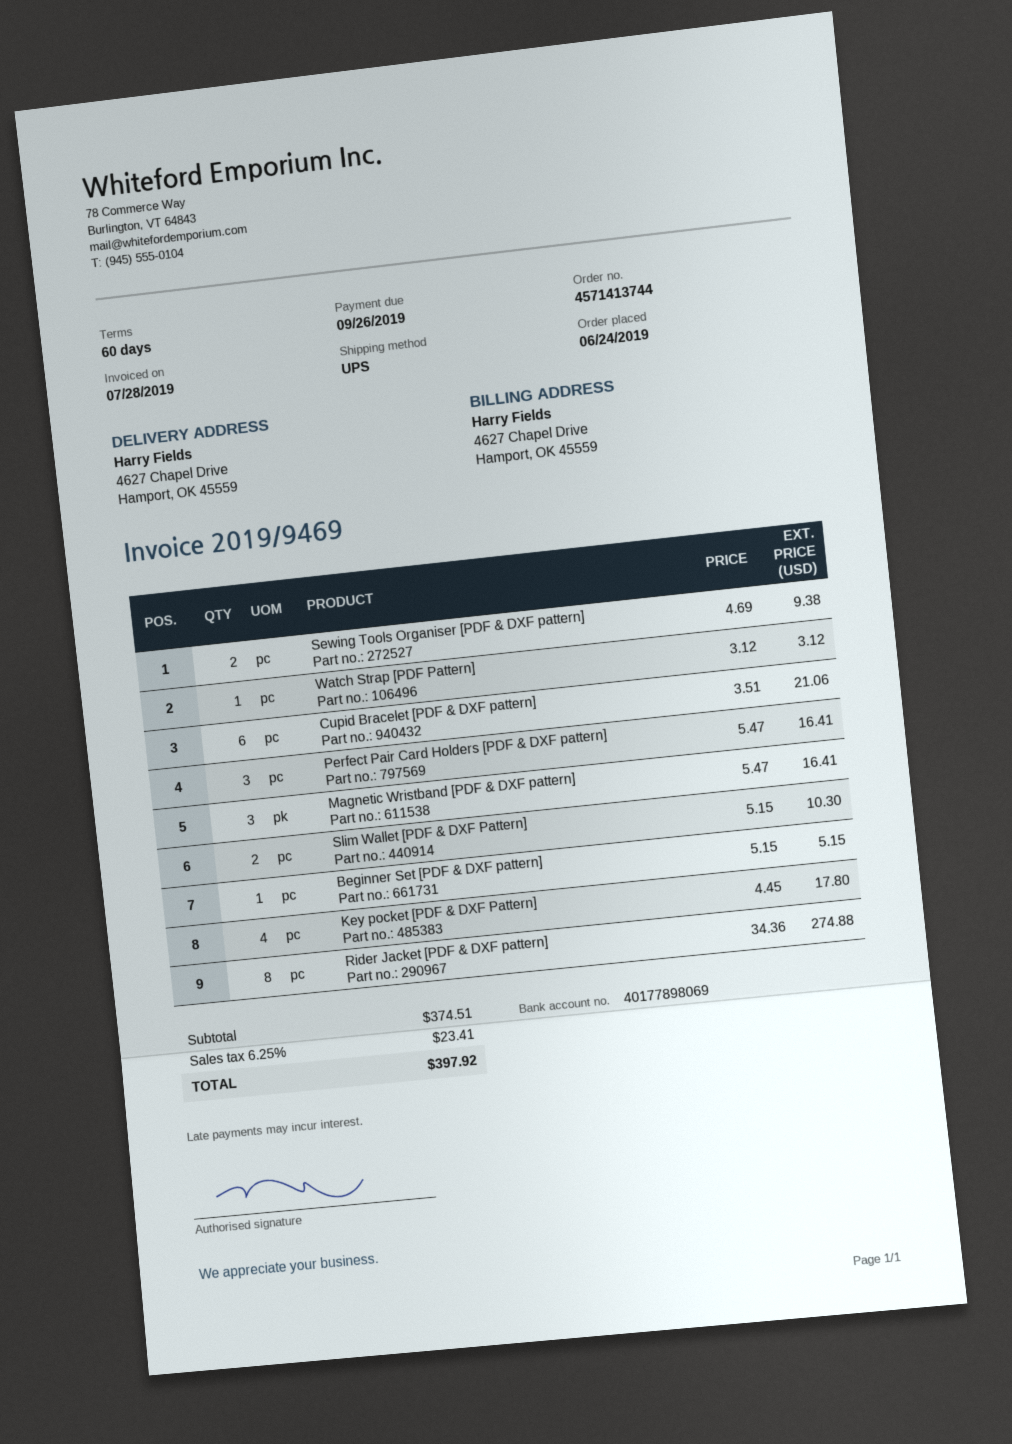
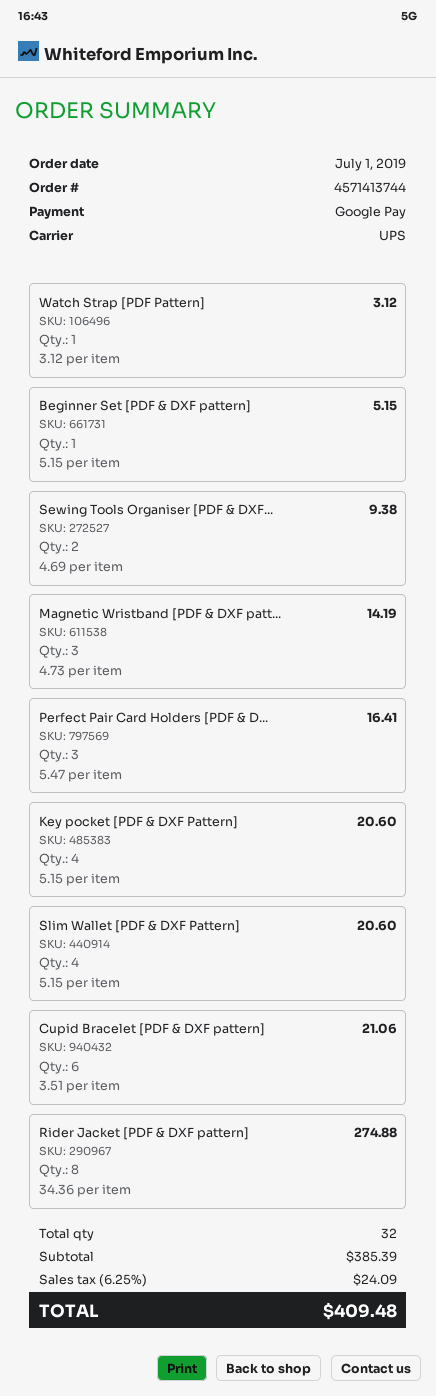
order date: 2019-06-24 -> 2019-07-01
Magnetic Wristband [PDF & DXF pattern]: 3 x 5.47 = 16.41 -> 3 x 4.73 = 14.19
Slim Wallet [PDF & DXF Pattern]: 2 x 5.15 = 10.30 -> 4 x 5.15 = 20.60
Key pocket [PDF & DXF Pattern]: 4 x 4.45 = 17.80 -> 4 x 5.15 = 20.60
subtotal: 374.51 -> 385.39
tax: 6.25% = 23.41 -> 6.25% = 24.09
total: 397.92 -> 409.48

